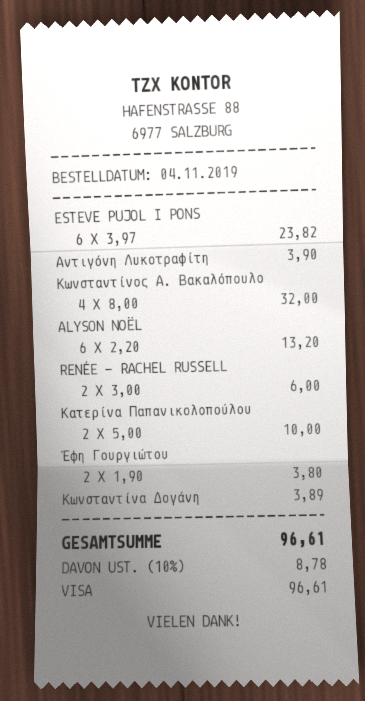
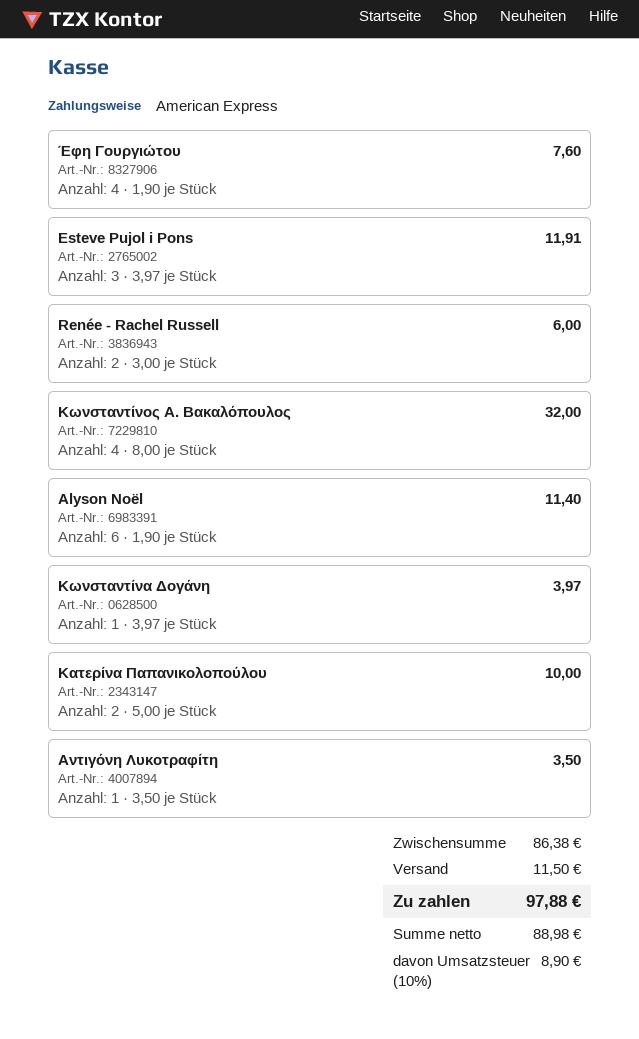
payment method: Visa -> American Express
ESTEVE PUJOL I PONS: 6 x 3.97 = 23.82 -> 3 x 3.97 = 11.91
Αντιγόνη Λυκοτραφίτη: 1 x 3.90 = 3.90 -> 1 x 3.50 = 3.50
ALYSON NOËL: 6 x 2.20 = 13.20 -> 6 x 1.90 = 11.40
Έφη Γουργιώτου: 2 x 1.90 = 3.80 -> 4 x 1.90 = 7.60
Κωνσταντίνα Δογάνη: 1 x 3.89 = 3.89 -> 1 x 3.97 = 3.97
shipping: none -> 11.50
tax: 10% = 8.78 -> 10% = 8.90
total: 96.61 -> 97.88

